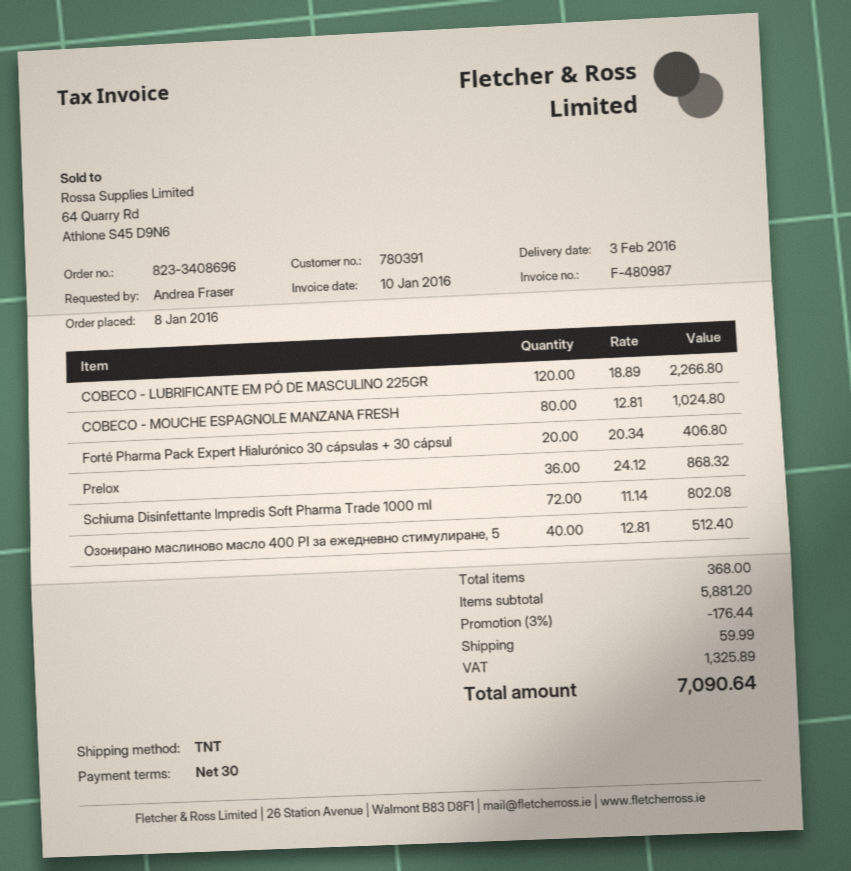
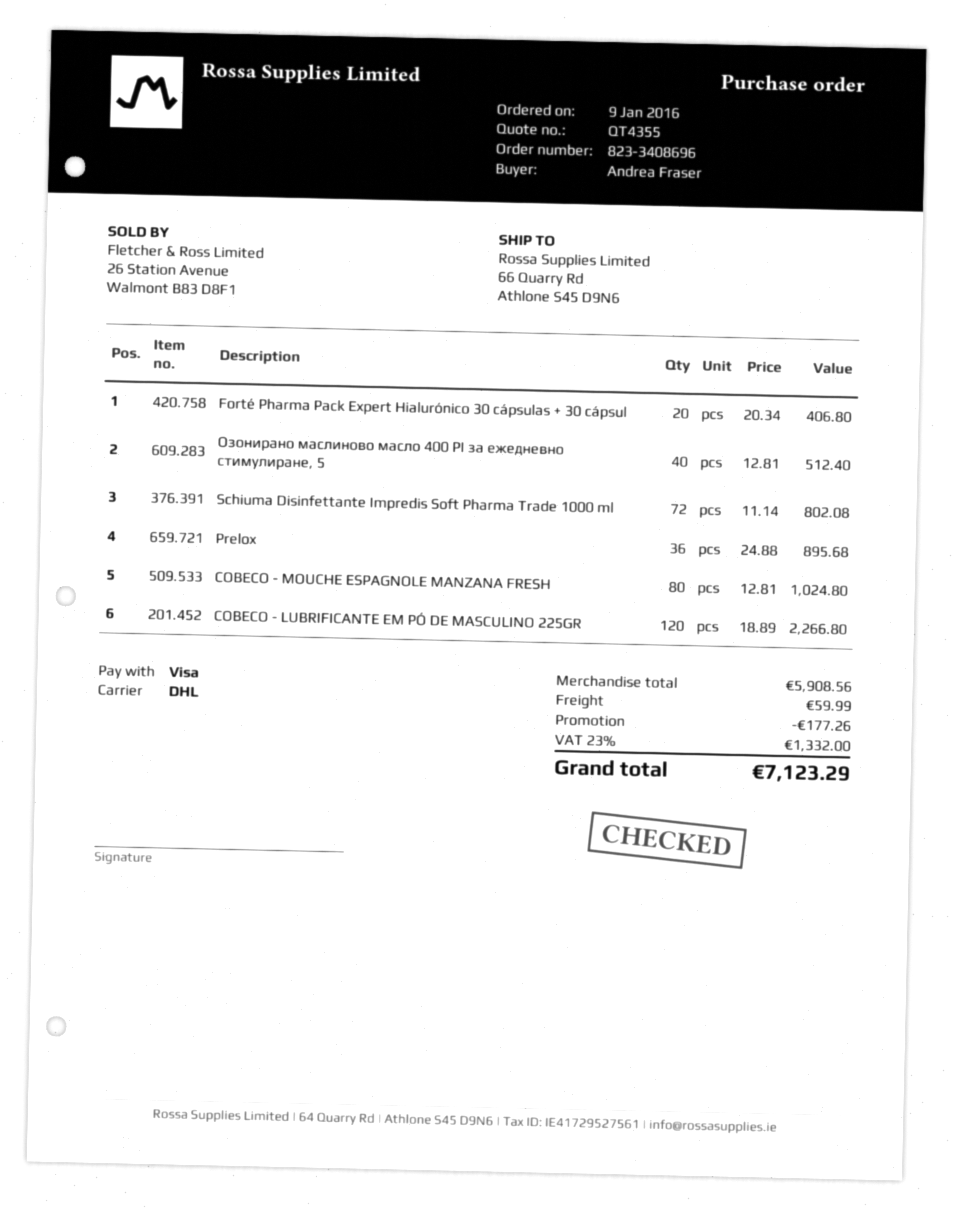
order date: 2016-01-08 -> 2016-01-09
shipping method: TNT -> DHL
Prelox: 36 x 24.12 = 868.32 -> 36 x 24.88 = 895.68
subtotal: 5881.20 -> 5908.56
discount: 176.44 -> 177.26
tax: 1325.89 -> 1332.00
total: 7090.64 -> 7123.29

